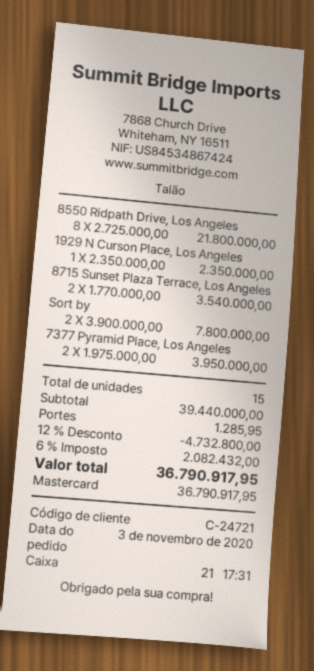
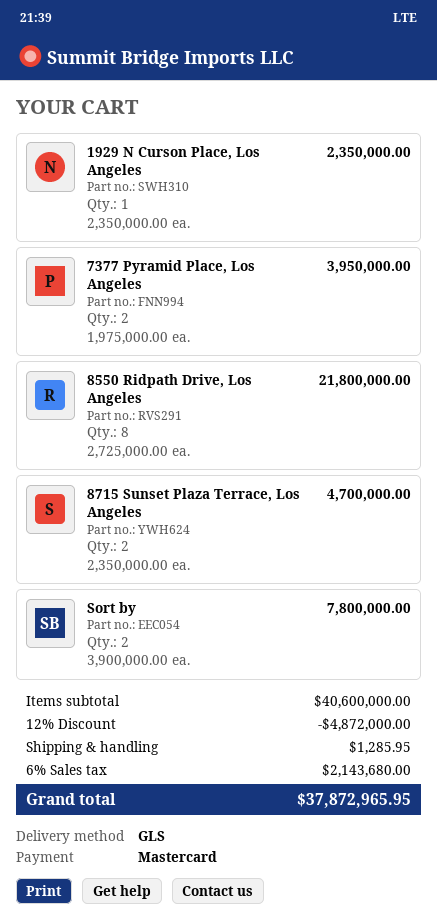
8715 Sunset Plaza Terrace, Los Angeles: 2 x 1770000.00 = 3540000.00 -> 2 x 2350000.00 = 4700000.00
subtotal: 39440000.00 -> 40600000.00
discount: 12% = 4732800.00 -> 12% = 4872000.00
tax: 6% = 2082432.00 -> 6% = 2143680.00
total: 36790917.95 -> 37872965.95

